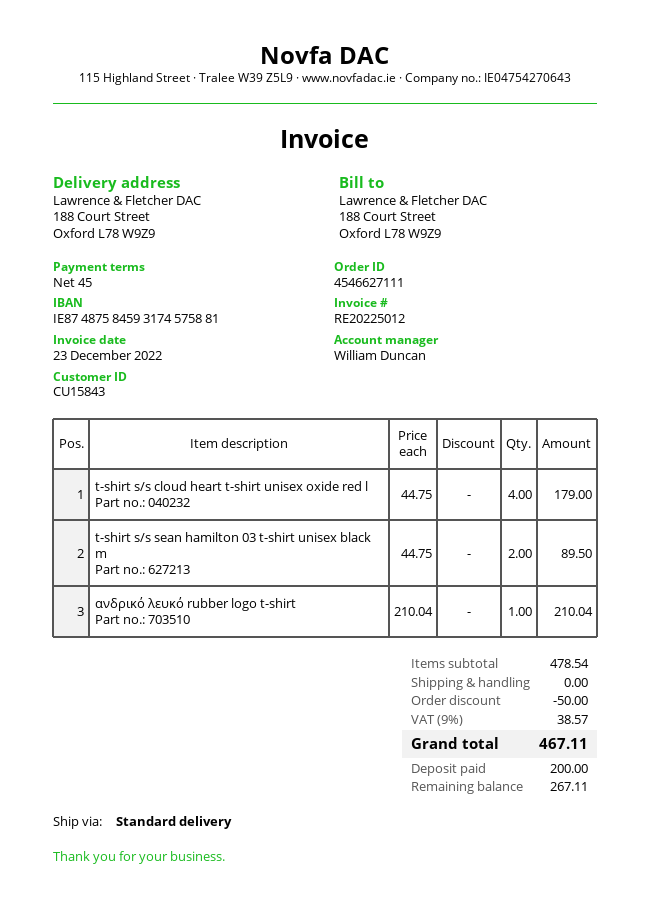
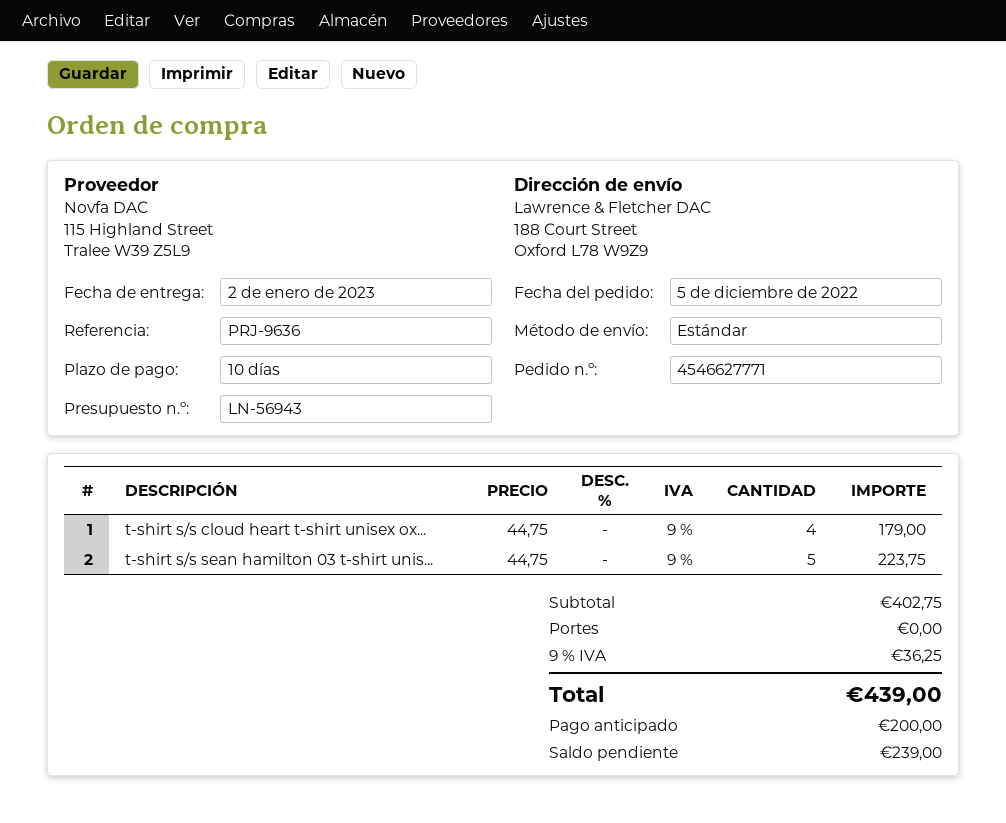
order number: 4546627111 -> 4546627771
payment terms: 45 days -> 10 days
t-shirt s/s sean hamilton 03 t-shirt unisex black m: 2 x 44.75 = 89.50 -> 5 x 44.75 = 223.75
ανδρικό λευκό rubber logo t-shirt: 1 x 210.04 = 210.04 -> none
subtotal: 478.54 -> 402.75
discount: 50.00 -> none
tax: 9% = 38.57 -> 9% = 36.25
total: 467.11 -> 439.00
balance: 267.11 -> 239.00

